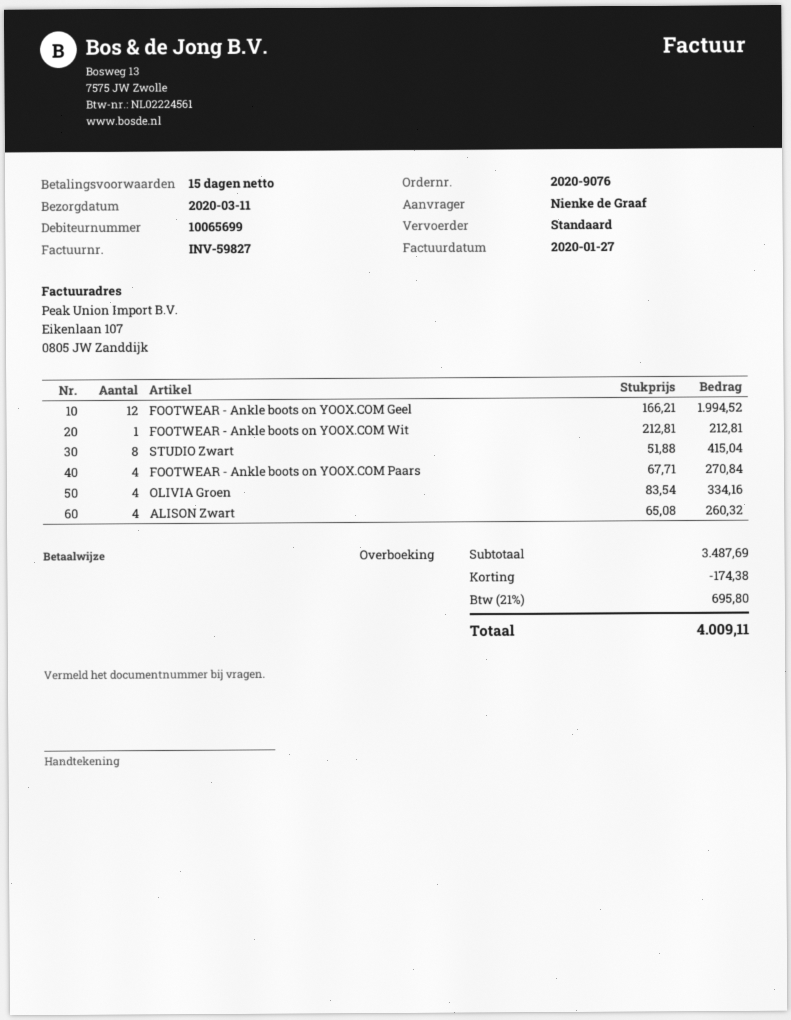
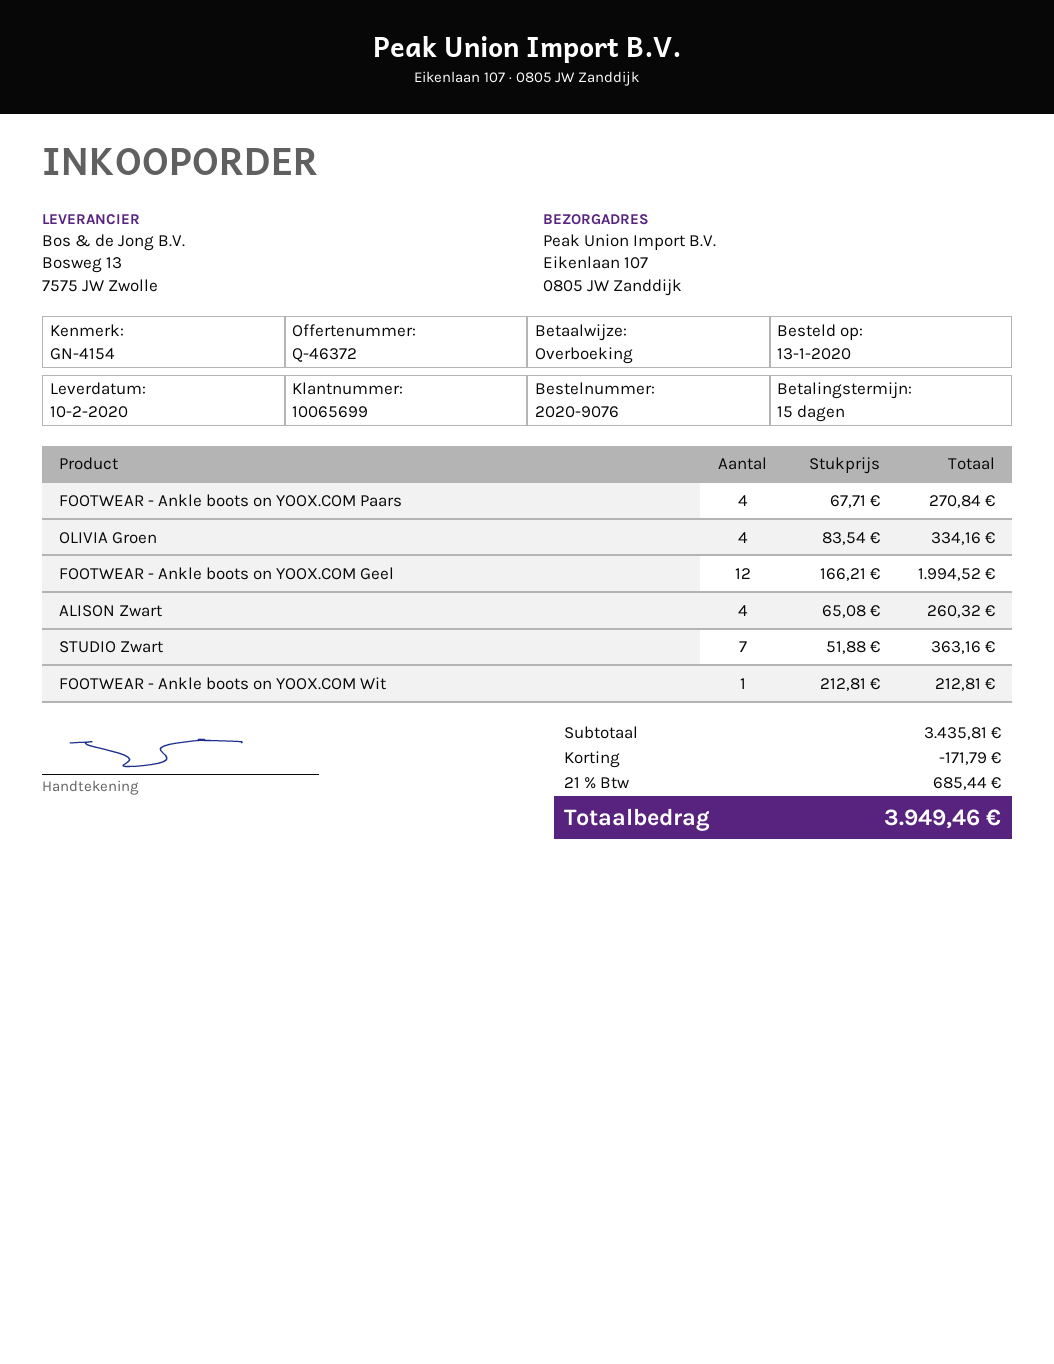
delivery date: 2020-03-11 -> 2020-02-10
STUDIO Zwart: 8 x 51.88 = 415.04 -> 7 x 51.88 = 363.16
subtotal: 3487.69 -> 3435.81
discount: 174.38 -> 171.79
tax: 21% = 695.80 -> 21% = 685.44
total: 4009.11 -> 3949.46

